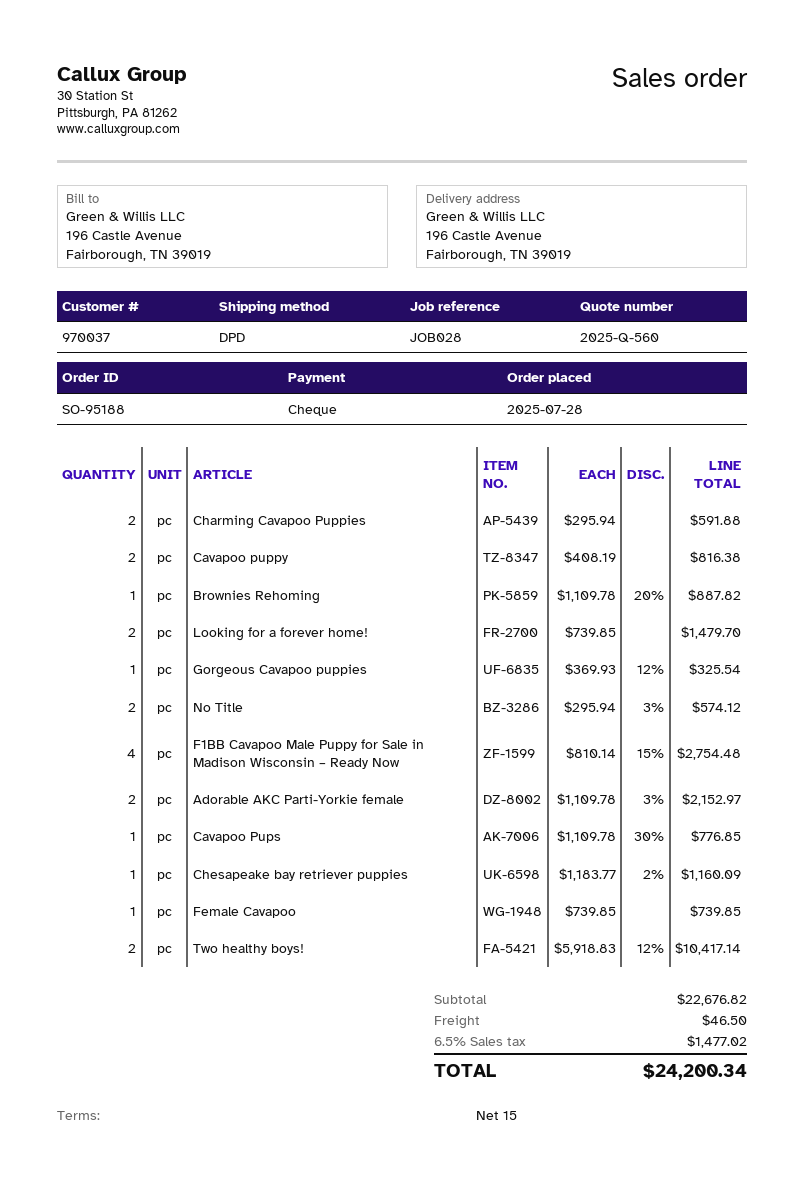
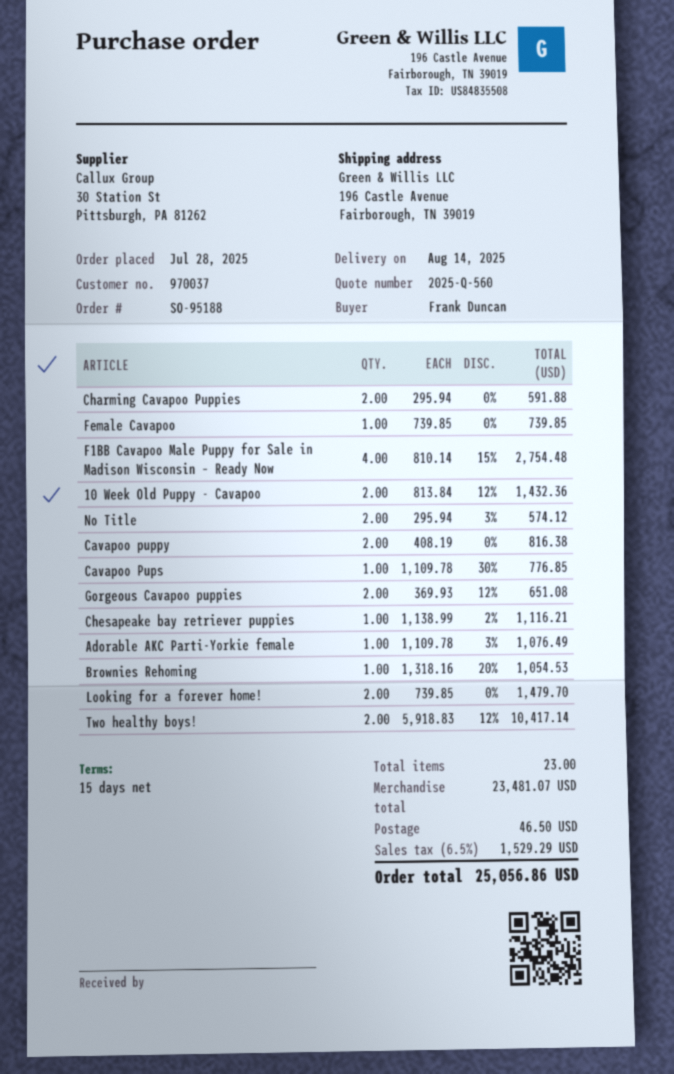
Brownies Rehoming: 1 x 1109.78 - 20% = 887.82 -> 1 x 1318.16 - 20% = 1054.53
Gorgeous Cavapoo puppies: 1 x 369.93 - 12% = 325.54 -> 2 x 369.93 - 12% = 651.08
Adorable AKC Parti-Yorkie female: 2 x 1109.78 - 3% = 2152.97 -> 1 x 1109.78 - 3% = 1076.49
Chesapeake bay retriever puppies: 1 x 1183.77 - 2% = 1160.09 -> 1 x 1138.99 - 2% = 1116.21
10 Week Old Puppy - Cavapoo: none -> 2 x 813.84 - 12% = 1432.36
subtotal: 22676.82 -> 23481.07
tax: 6.5% = 1477.02 -> 6.5% = 1529.29
total: 24200.34 -> 25056.86

